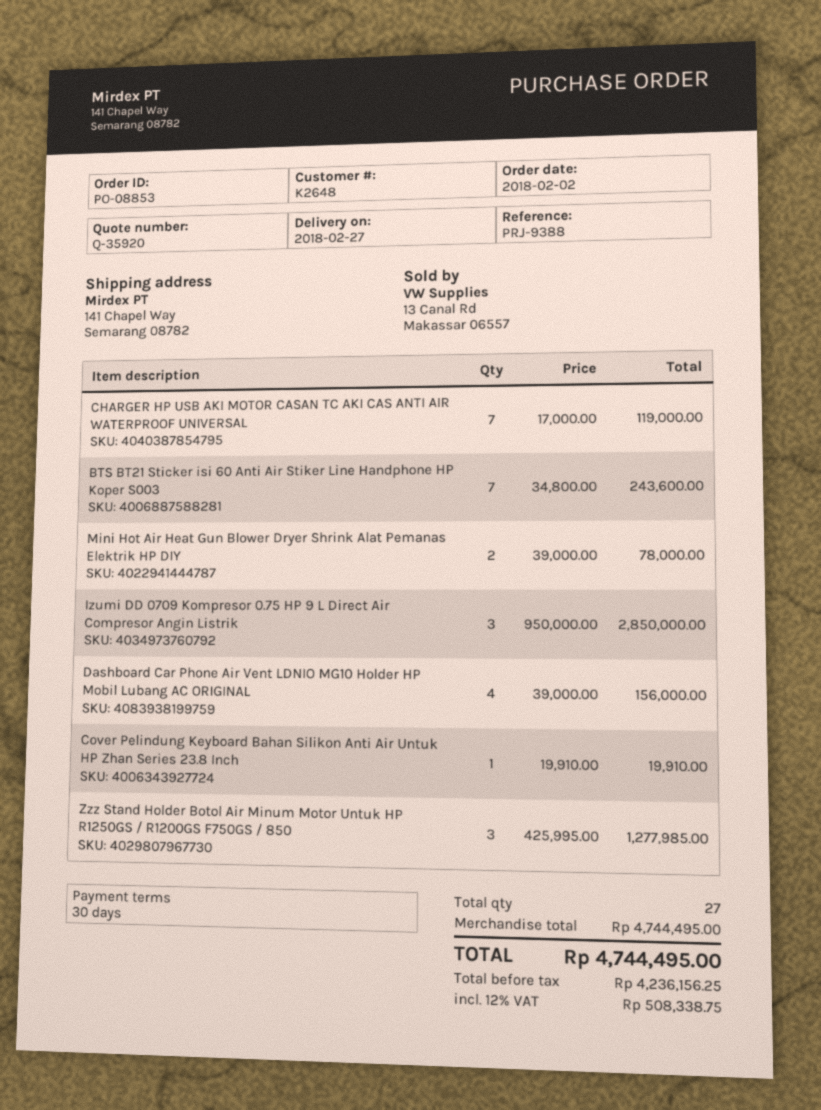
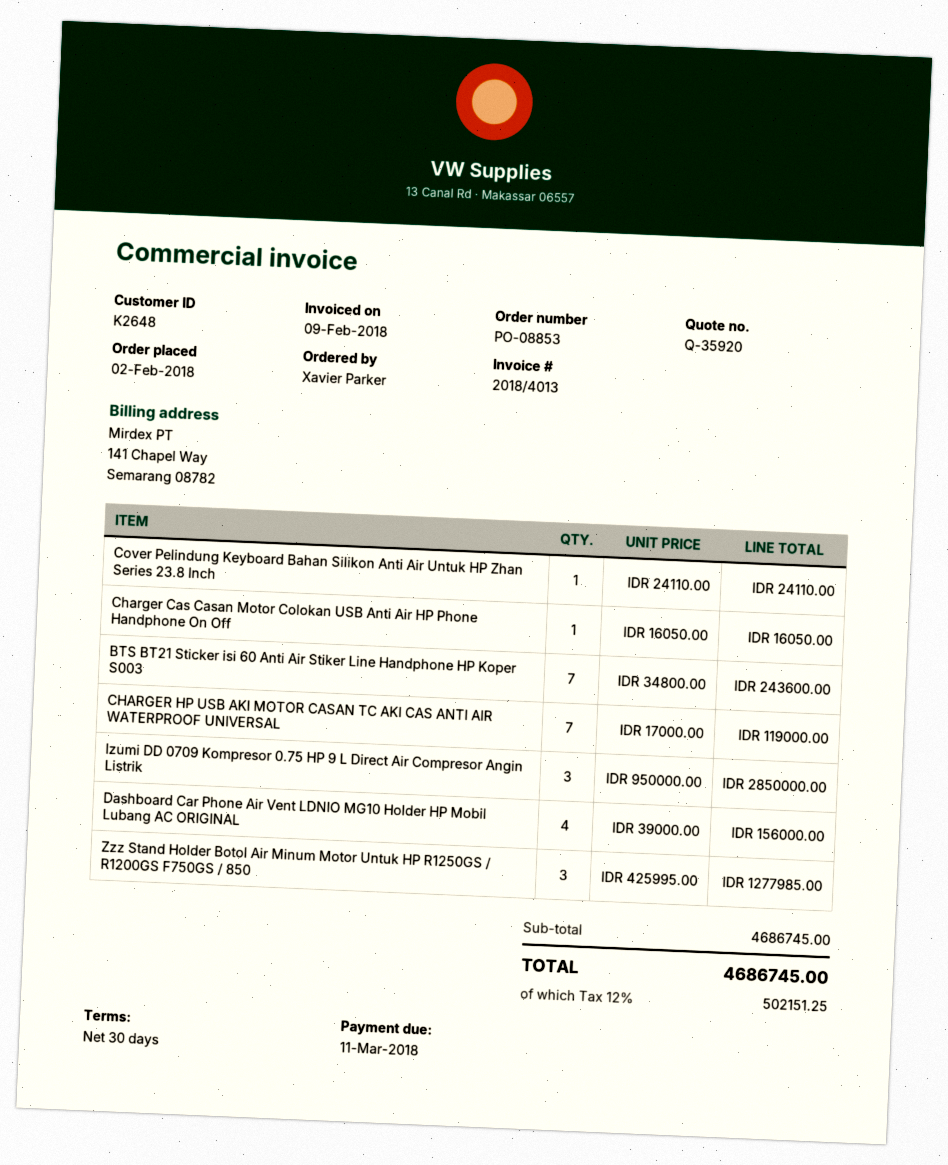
Mini Hot Air Heat Gun Blower Dryer Shrink Alat Pemanas Elektrik HP DIY: 2 x 39000.00 = 78000.00 -> none
Cover Pelindung Keyboard Bahan Silikon Anti Air Untuk HP Zhan Series 23.8 Inch: 1 x 19910.00 = 19910.00 -> 1 x 24110.00 = 24110.00
Charger Cas Casan Motor Colokan USB Anti Air HP Phone Handphone On Off: none -> 1 x 16050.00 = 16050.00
subtotal: 4744495.00 -> 4686745.00
tax: 12% = 508338.75 -> 12% = 502151.25
total: 4744495.00 -> 4686745.00

